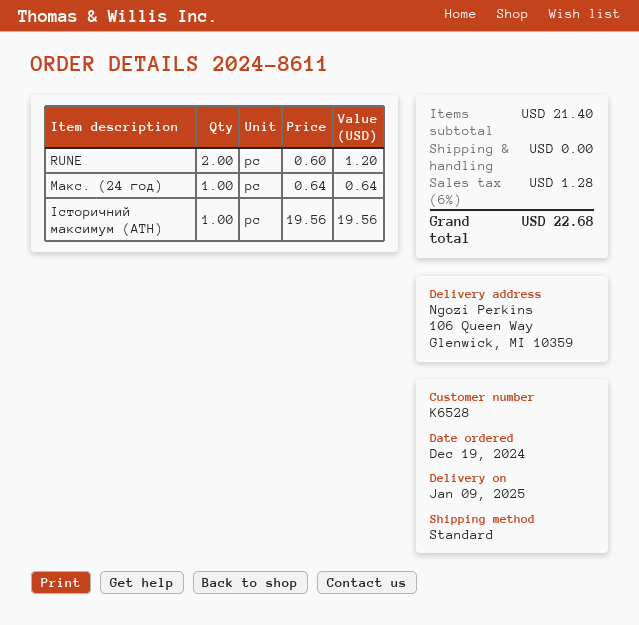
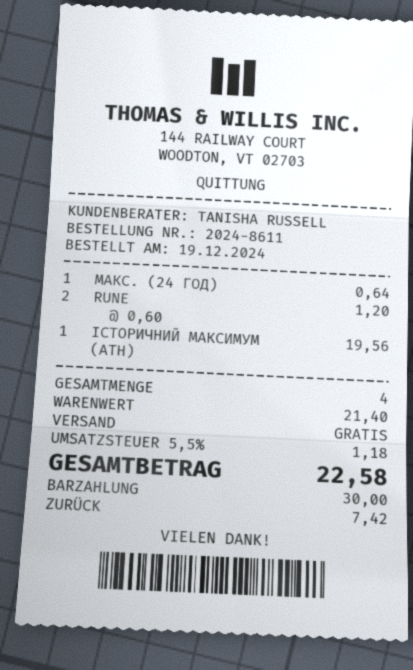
tax: 6% = 1.28 -> 5.5% = 1.18
total: 22.68 -> 22.58

